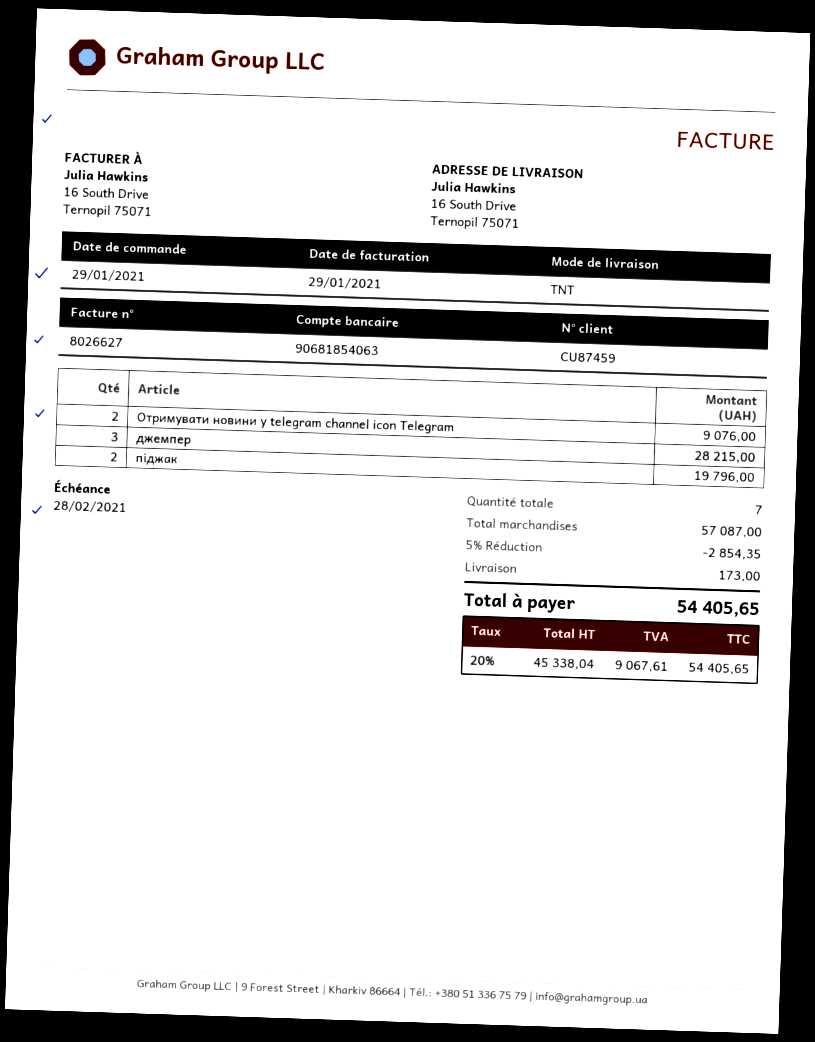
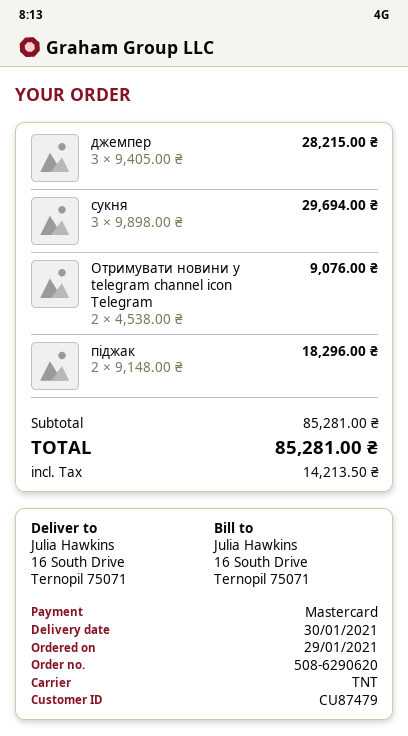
customer number: CU87459 -> CU87479
піджак: 2 for 19796.00 -> 2 for 18296.00
сукня: none -> 3 for 29694.00
subtotal: 57087.00 -> 85281.00
discount: 5% = 2854.35 -> none
shipping: 173.00 -> none
tax: 9067.61 -> 14213.50
total: 54405.65 -> 85281.00

